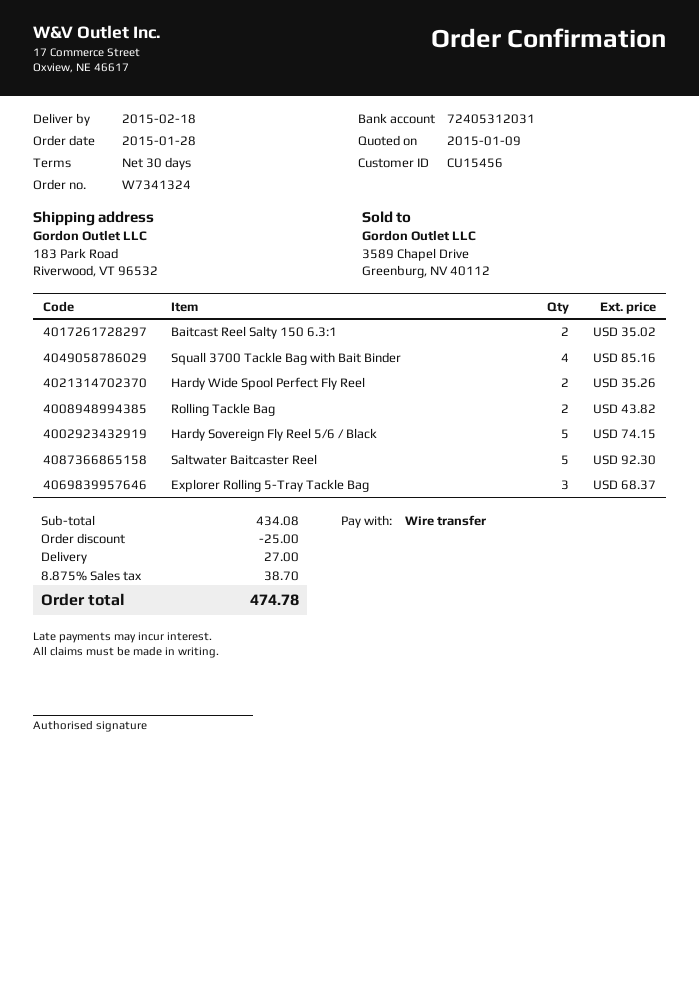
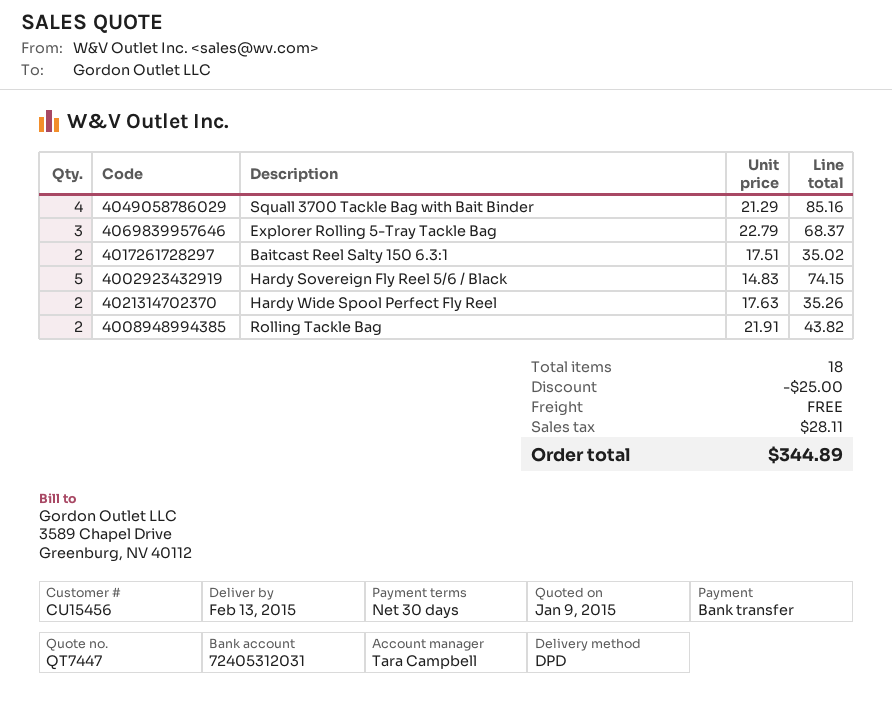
delivery date: 2015-02-18 -> 2015-02-13
Saltwater Baitcaster Reel: 5 for 92.30 -> none
shipping: 27.00 -> 0.00
tax: 38.70 -> 28.11
total: 474.78 -> 344.89

